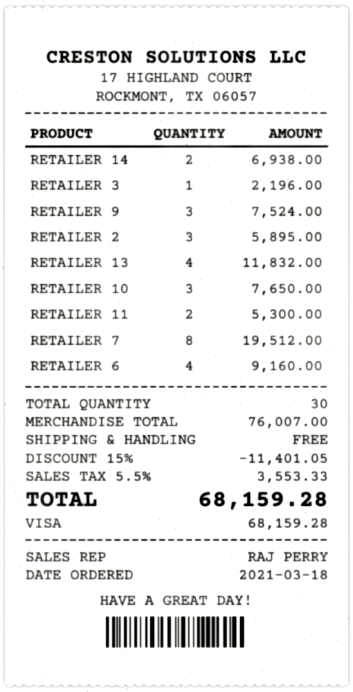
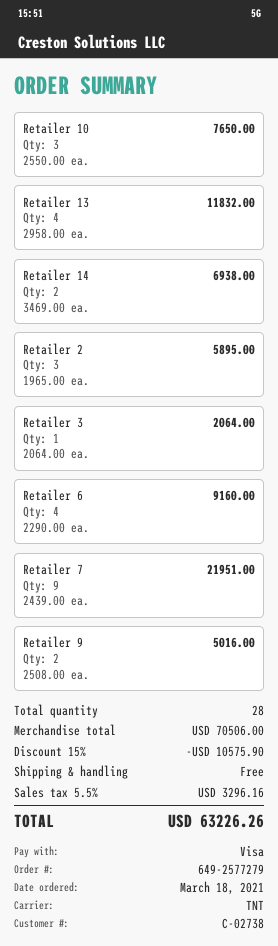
RETAILER 3: 1 for 2196.00 -> 1 for 2064.00
RETAILER 9: 3 for 7524.00 -> 2 for 5016.00
RETAILER 11: 2 for 5300.00 -> none
RETAILER 7: 8 for 19512.00 -> 9 for 21951.00
total quantity: 30 -> 28
subtotal: 76007.00 -> 70506.00
discount: 15% = 11401.05 -> 15% = 10575.90
tax: 5.5% = 3553.33 -> 5.5% = 3296.16
total: 68159.28 -> 63226.26

